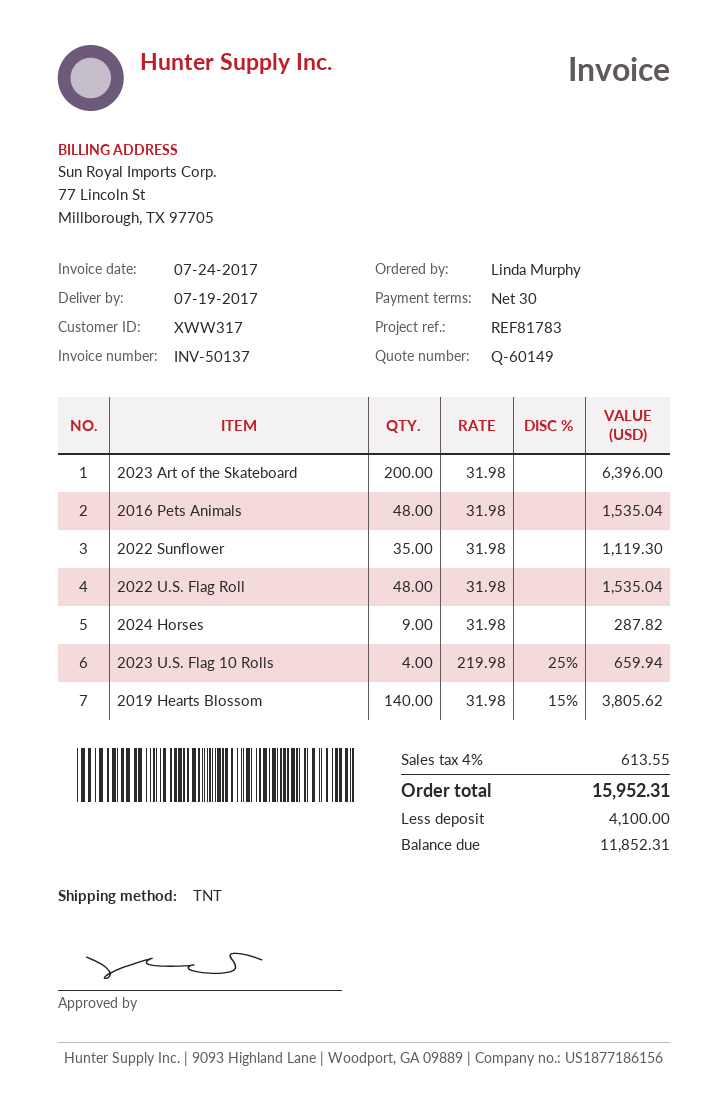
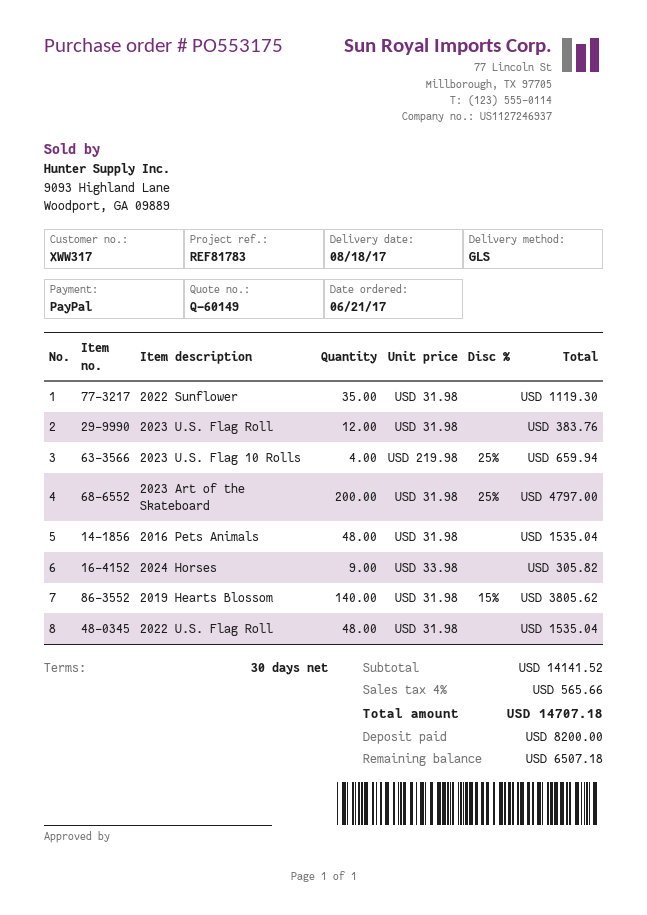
delivery date: 2017-07-19 -> 2017-08-18
shipping method: TNT -> GLS
2023 Art of the Skateboard: 200 x 31.98 = 6396.00 -> 200 x 31.98 - 25% = 4797.00
2024 Horses: 9 x 31.98 = 287.82 -> 9 x 33.98 = 305.82
2023 U.S. Flag Roll: none -> 12 x 31.98 = 383.76
tax: 4% = 613.55 -> 4% = 565.66
total: 15952.31 -> 14707.18
deposit: 4100.00 -> 8200.00
balance: 11852.31 -> 6507.18

